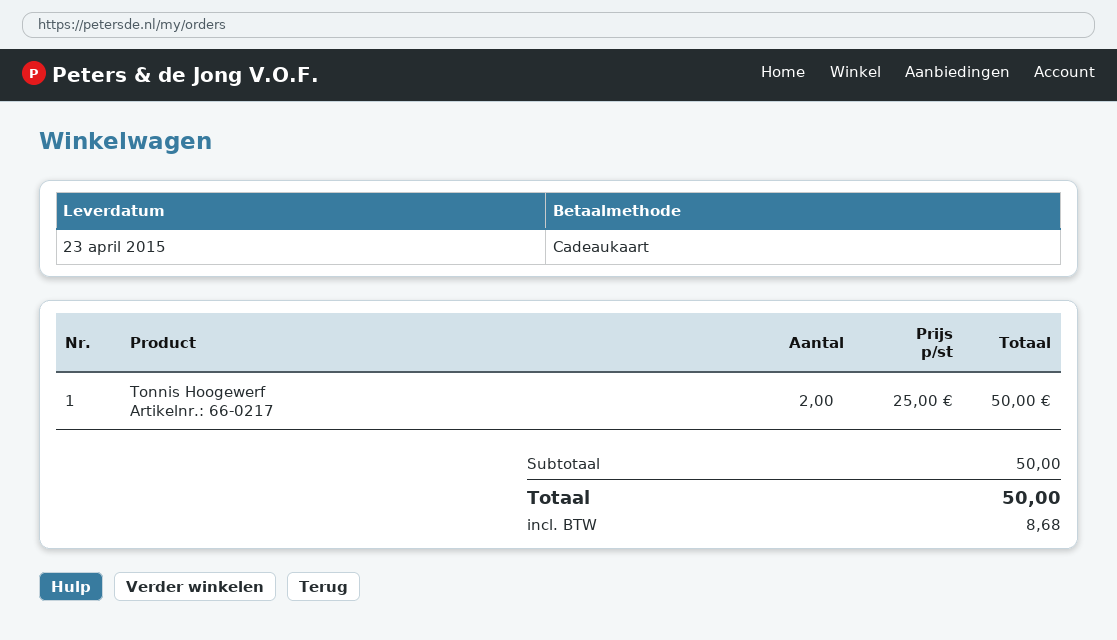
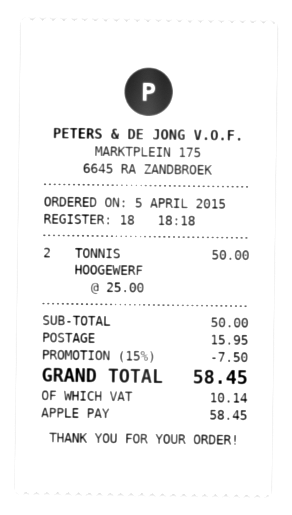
payment method: gift card -> Apple Pay
discount: none -> 15% = 7.50
shipping: none -> 15.95
tax: 8.68 -> 10.14
total: 50.00 -> 58.45

